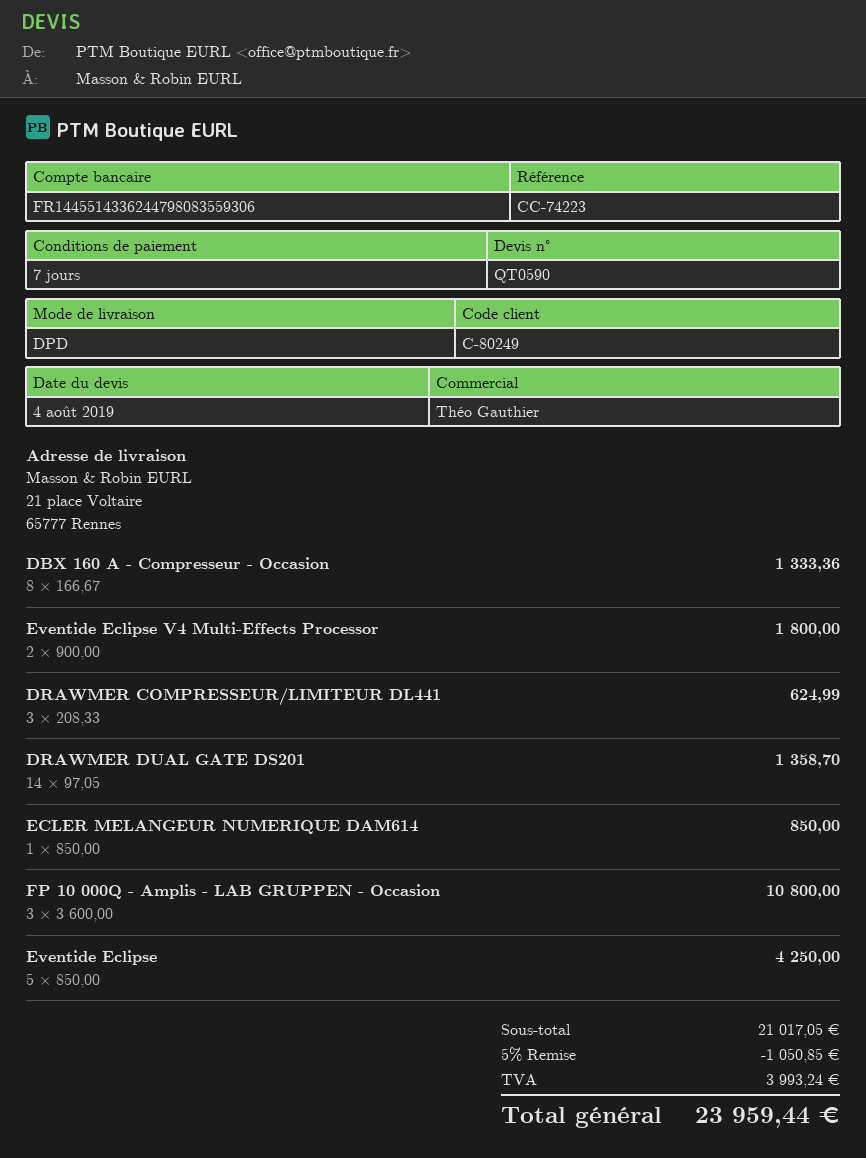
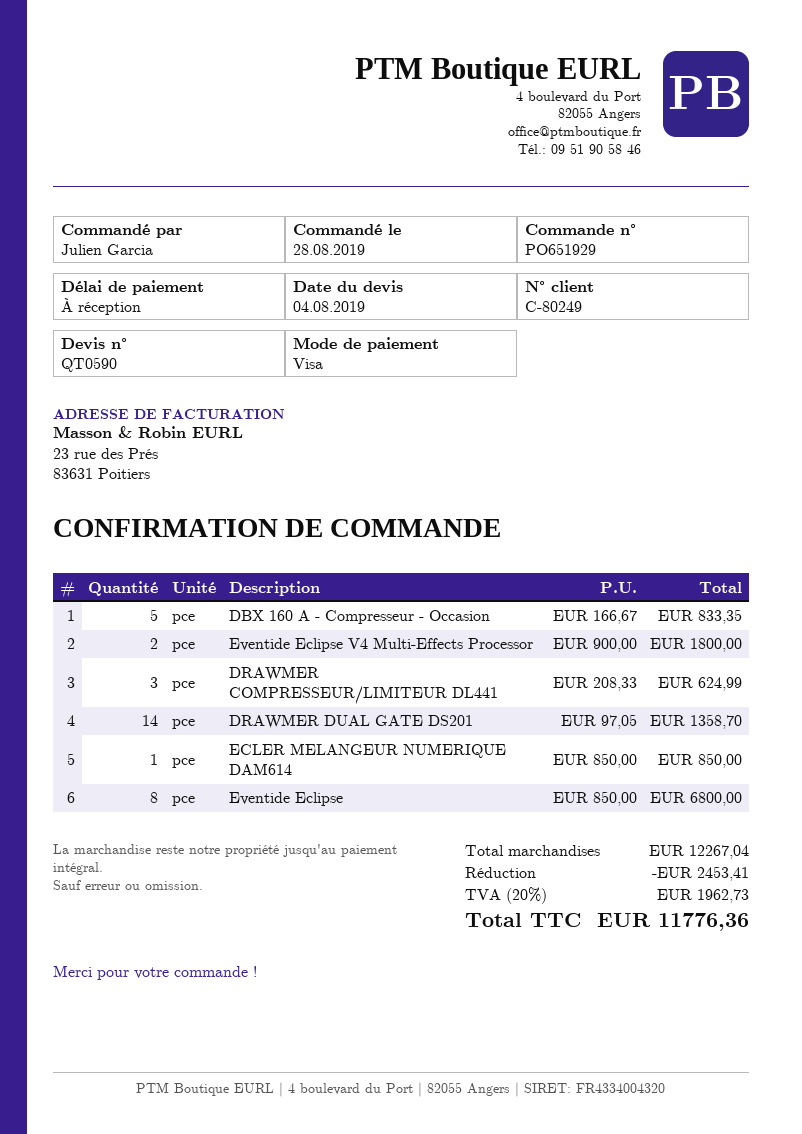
payment terms: 7 days -> on receipt
DBX 160 A - Compresseur - Occasion: 8 x 166.67 = 1333.36 -> 5 x 166.67 = 833.35
FP 10 000Q - Amplis - LAB GRUPPEN - Occasion: 3 x 3600.00 = 10800.00 -> none
Eventide Eclipse: 5 x 850.00 = 4250.00 -> 8 x 850.00 = 6800.00
subtotal: 21017.05 -> 12267.04
discount: 1050.85 -> 2453.41
tax: 3993.24 -> 1962.73
total: 23959.44 -> 11776.36

